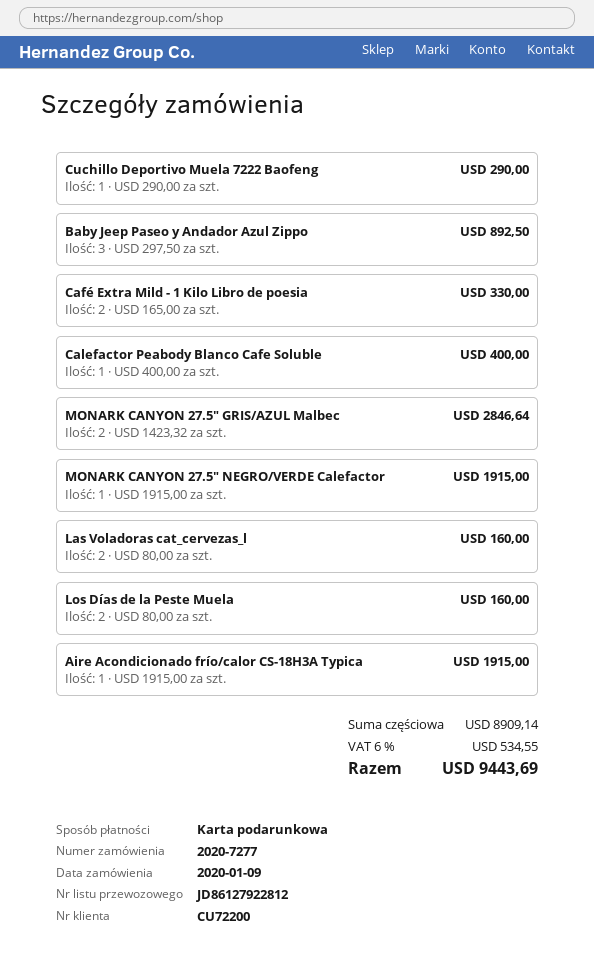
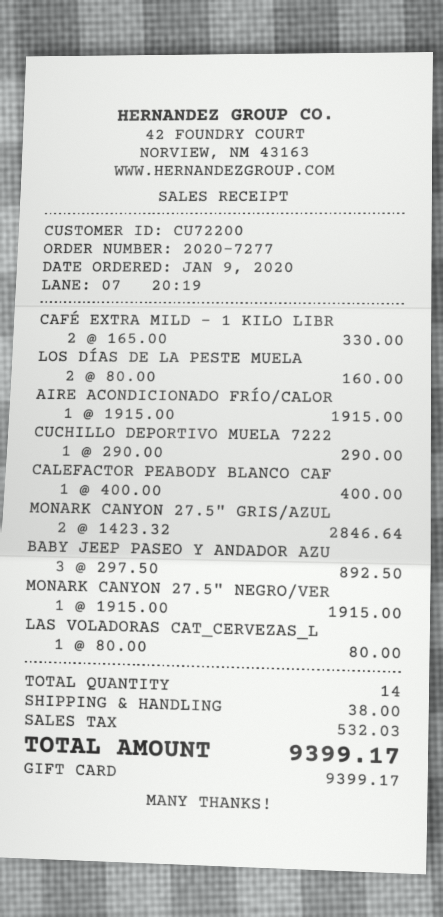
Las Voladoras cat_cervezas_l: 2 x 80.00 = 160.00 -> 1 x 80.00 = 80.00
shipping: none -> 38.00
tax: 534.55 -> 532.03
total: 9443.69 -> 9399.17

